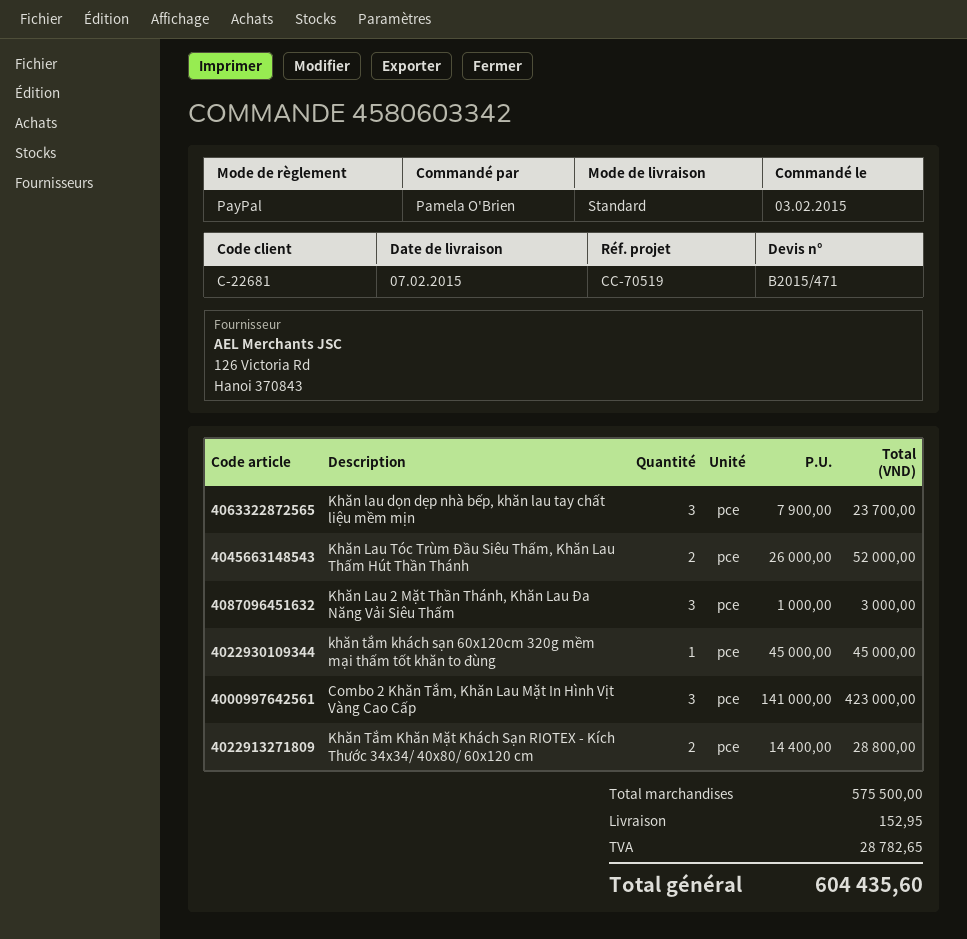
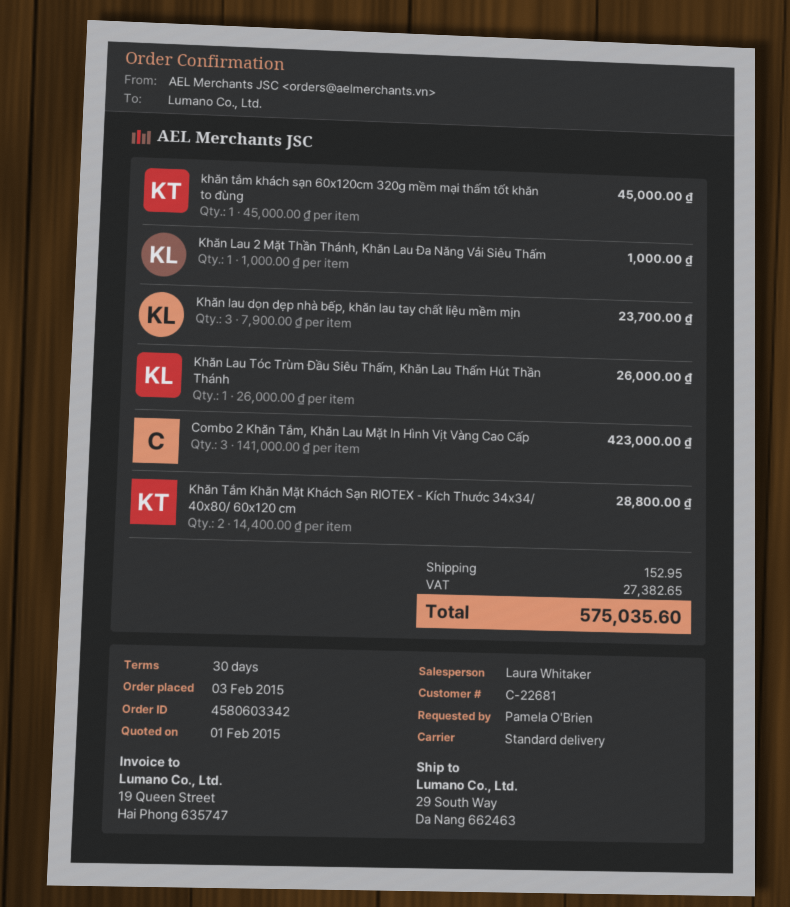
Khăn Lau Tóc Trùm Đầu Siêu Thấm, Khăn Lau Thấm Hút Thần Thánh: 2 x 26000.00 = 52000.00 -> 1 x 26000.00 = 26000.00
Khăn Lau 2 Mặt Thần Thánh, Khăn Lau Đa Năng Vải Siêu Thấm: 3 x 1000.00 = 3000.00 -> 1 x 1000.00 = 1000.00
tax: 28782.65 -> 27382.65
total: 604435.60 -> 575035.60

